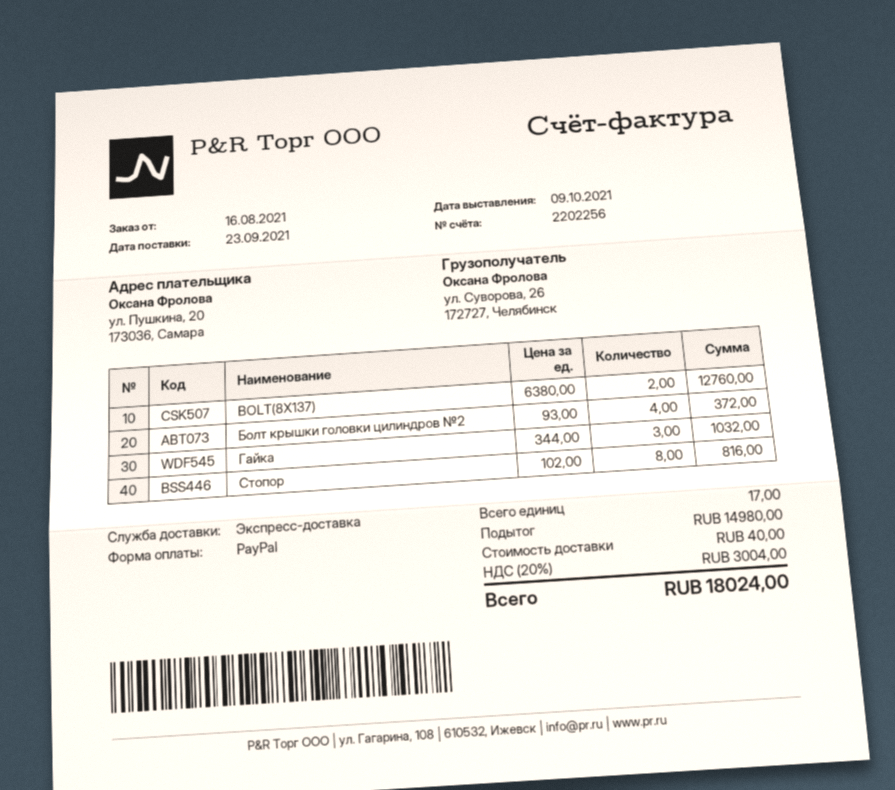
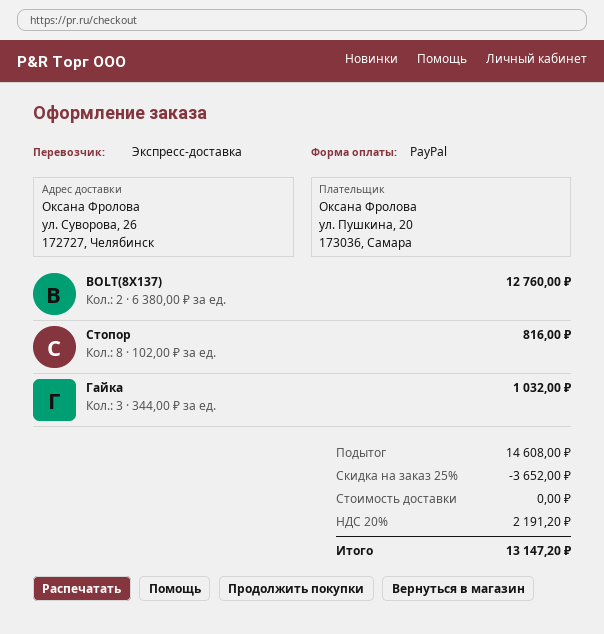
Болт крышки головки цилиндров №2: 4 x 93.00 = 372.00 -> none
subtotal: 14980.00 -> 14608.00
discount: none -> 25% = 3652.00
shipping: 40.00 -> 0.00
tax: 20% = 3004.00 -> 20% = 2191.20
total: 18024.00 -> 13147.20

